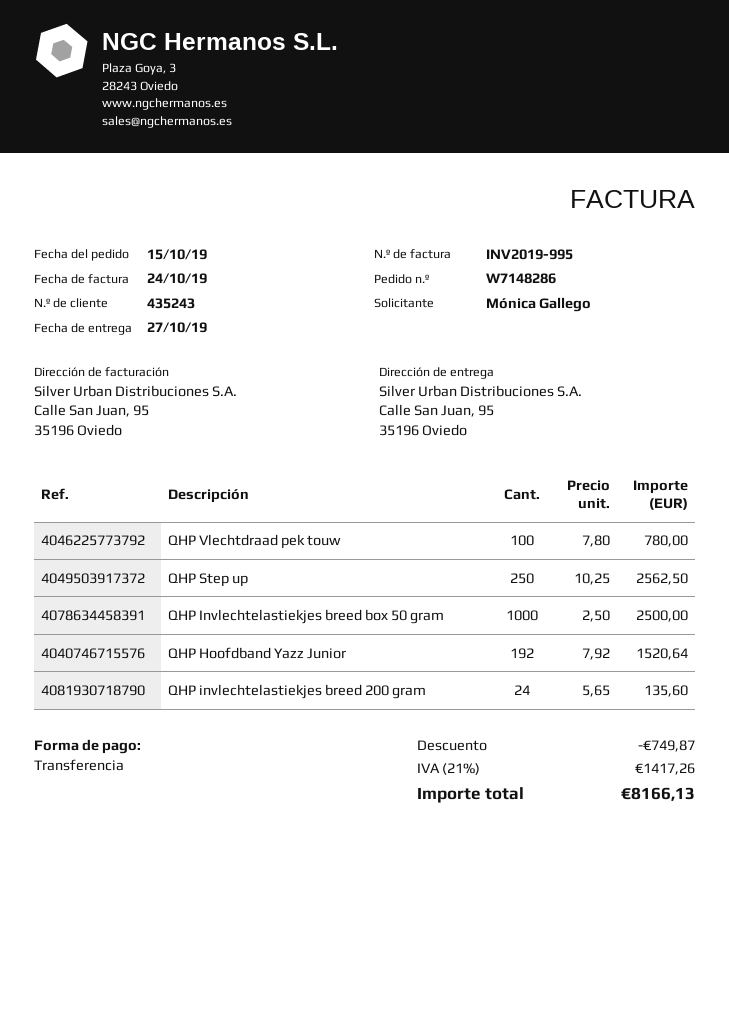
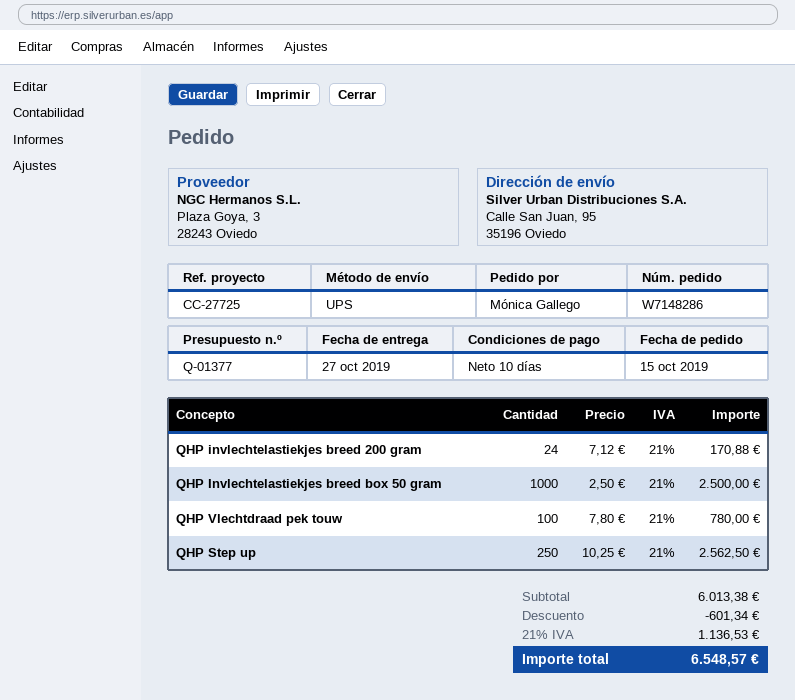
QHP Hoofdband Yazz Junior: 192 x 7.92 = 1520.64 -> none
QHP invlechtelastiekjes breed 200 gram: 24 x 5.65 = 135.60 -> 24 x 7.12 = 170.88
discount: 749.87 -> 601.34
tax: 21% = 1417.26 -> 21% = 1136.53
total: 8166.13 -> 6548.57

